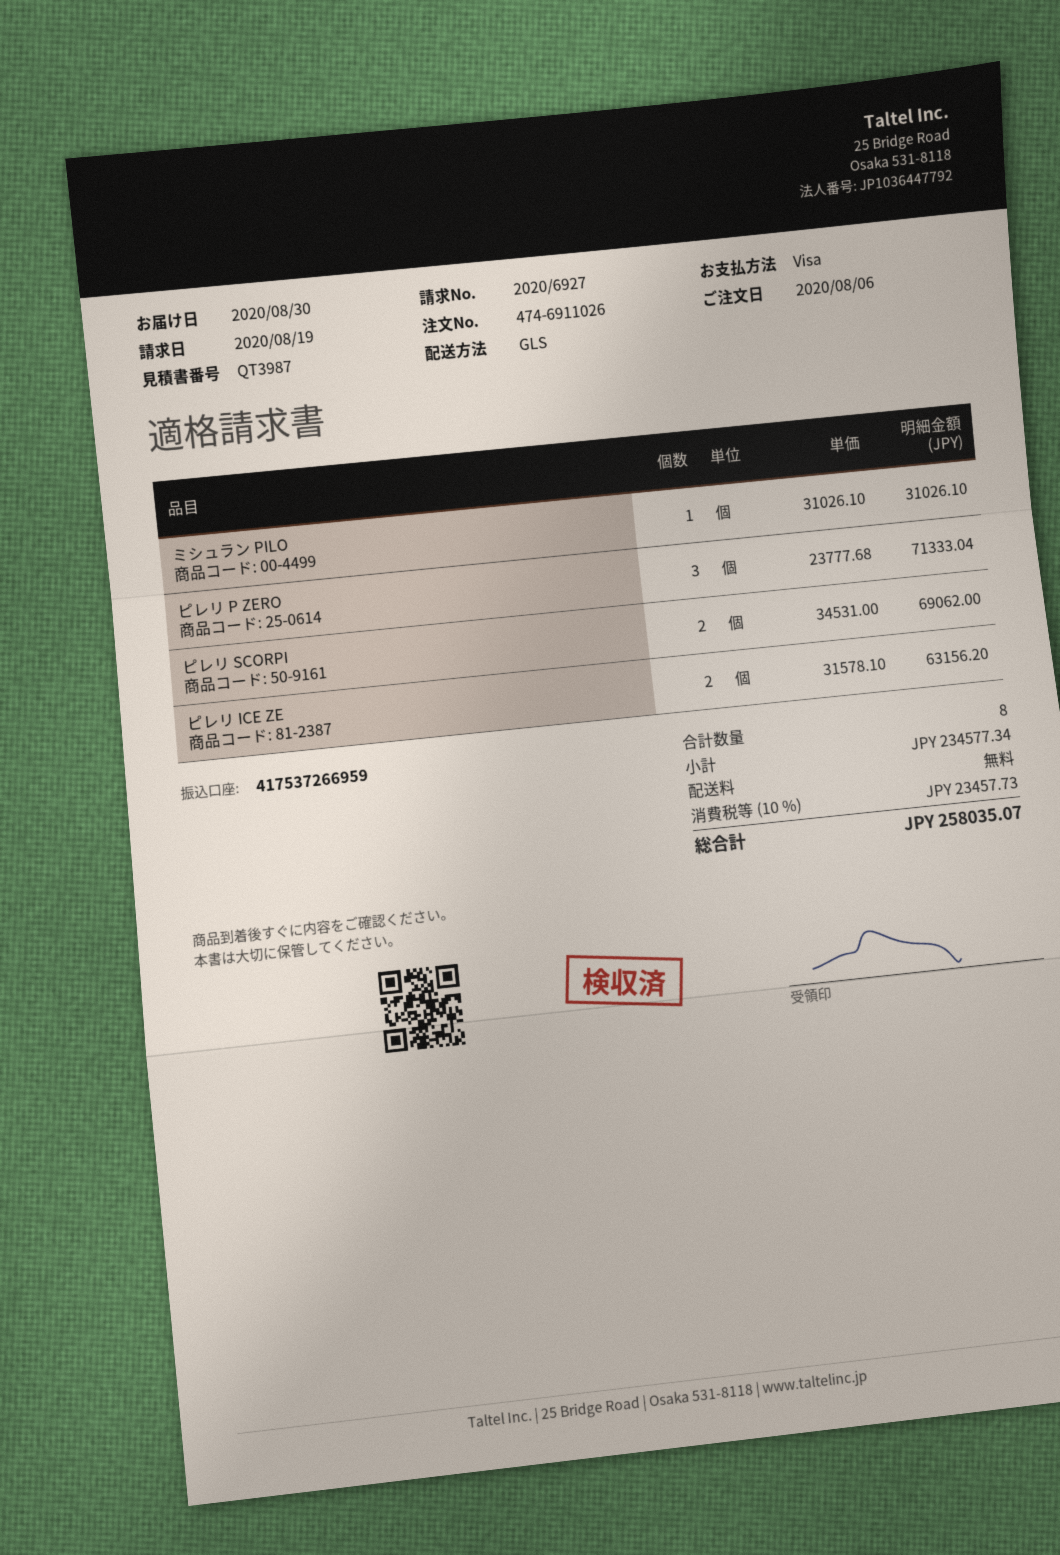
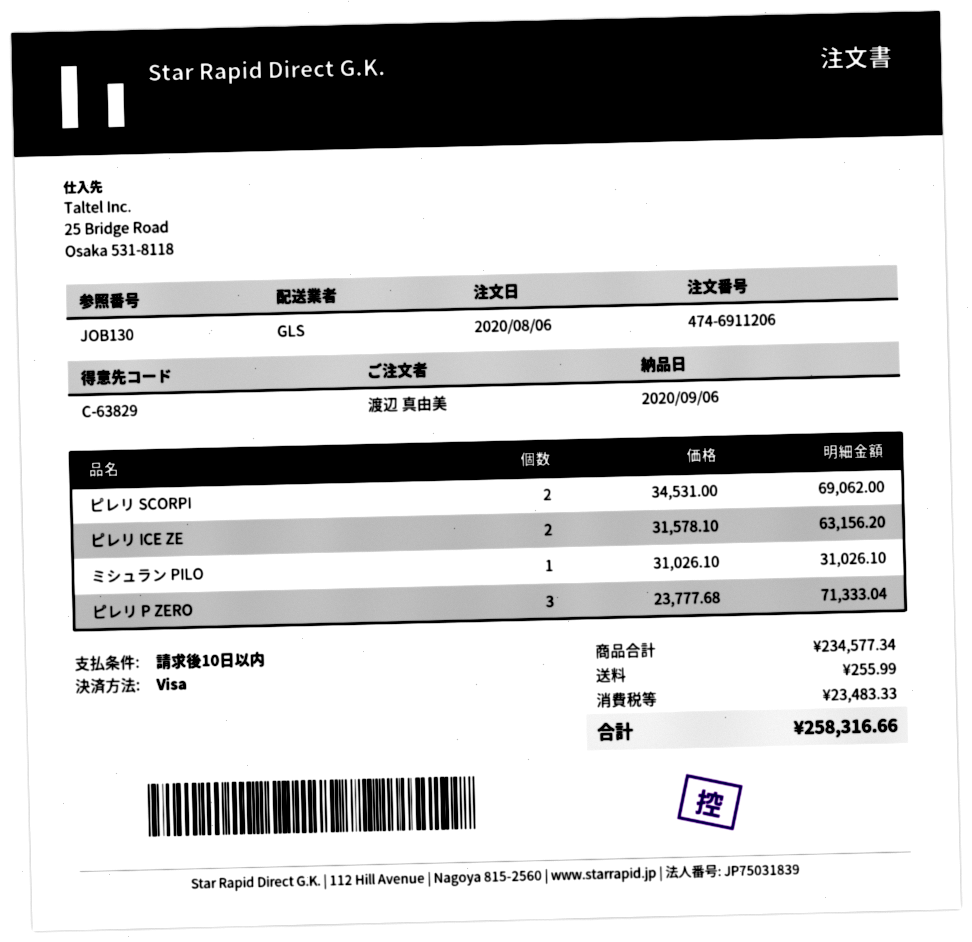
order number: 474-6911026 -> 474-6911206
delivery date: 2020-08-30 -> 2020-09-06
shipping: 0.00 -> 255.99
tax: 23457.73 -> 23483.33
total: 258035.07 -> 258316.66

